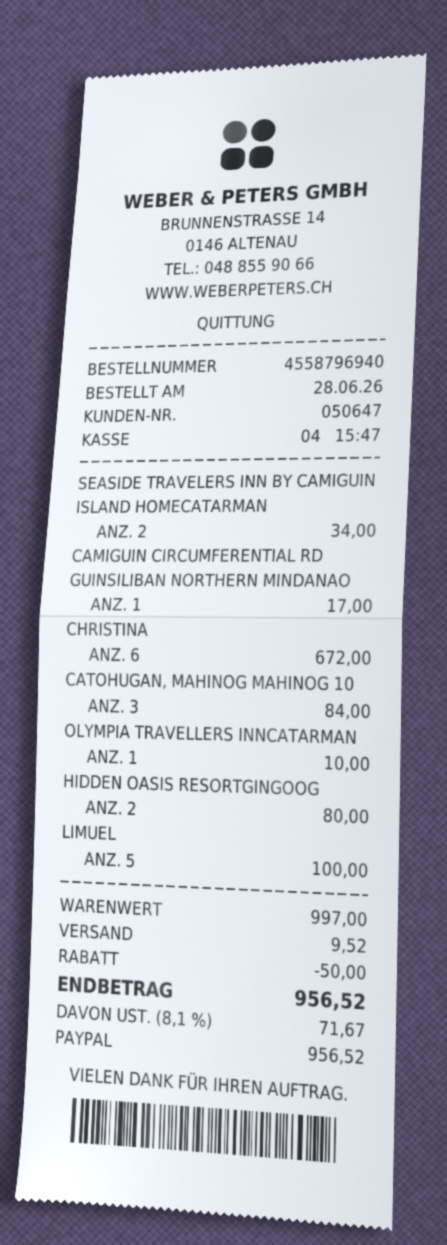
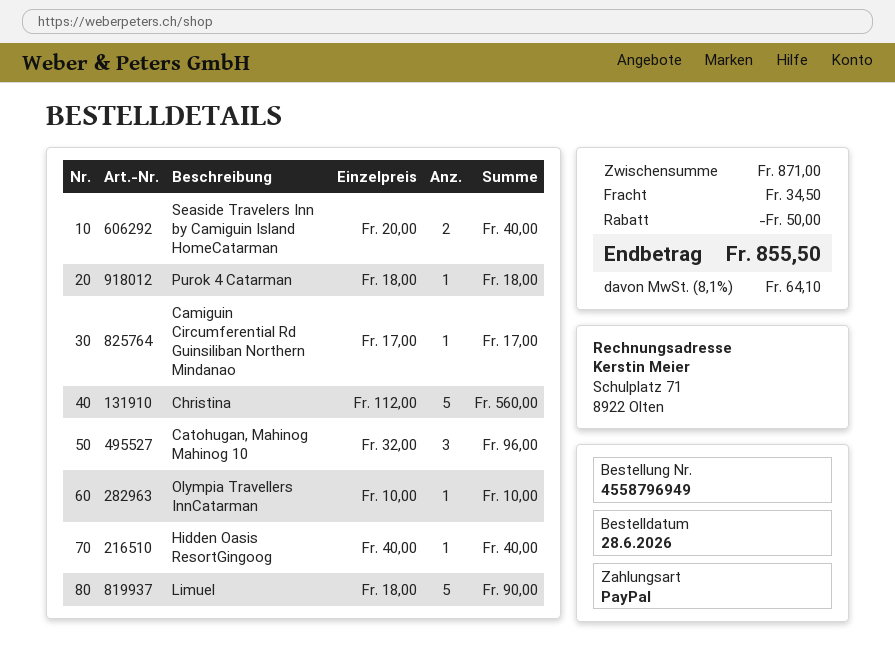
order number: 4558796940 -> 4558796949
SEASIDE TRAVELERS INN BY CAMIGUIN ISLAND HOMECATARMAN: 2 for 34.00 -> 2 for 40.00
CHRISTINA: 6 for 672.00 -> 5 for 560.00
CATOHUGAN, MAHINOG MAHINOG 10: 3 for 84.00 -> 3 for 96.00
HIDDEN OASIS RESORTGINGOOG: 2 for 80.00 -> 1 for 40.00
LIMUEL: 5 for 100.00 -> 5 for 90.00
Purok 4 Catarman: none -> 1 for 18.00
subtotal: 997.00 -> 871.00
shipping: 9.52 -> 34.50
tax: 8.1% = 71.67 -> 8.1% = 64.10
total: 956.52 -> 855.50

